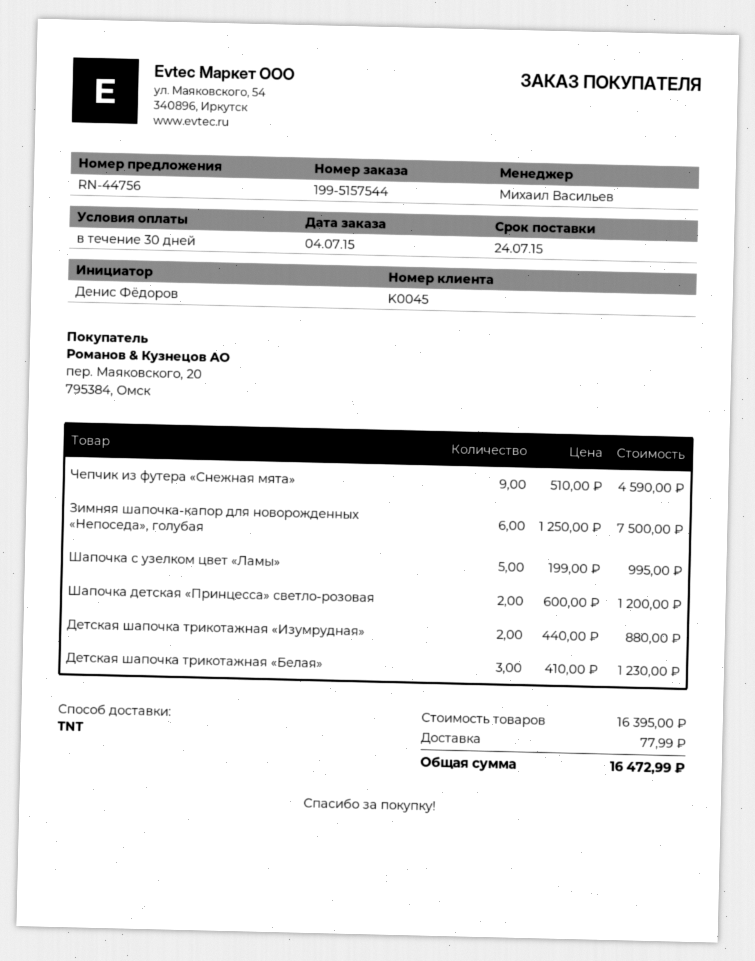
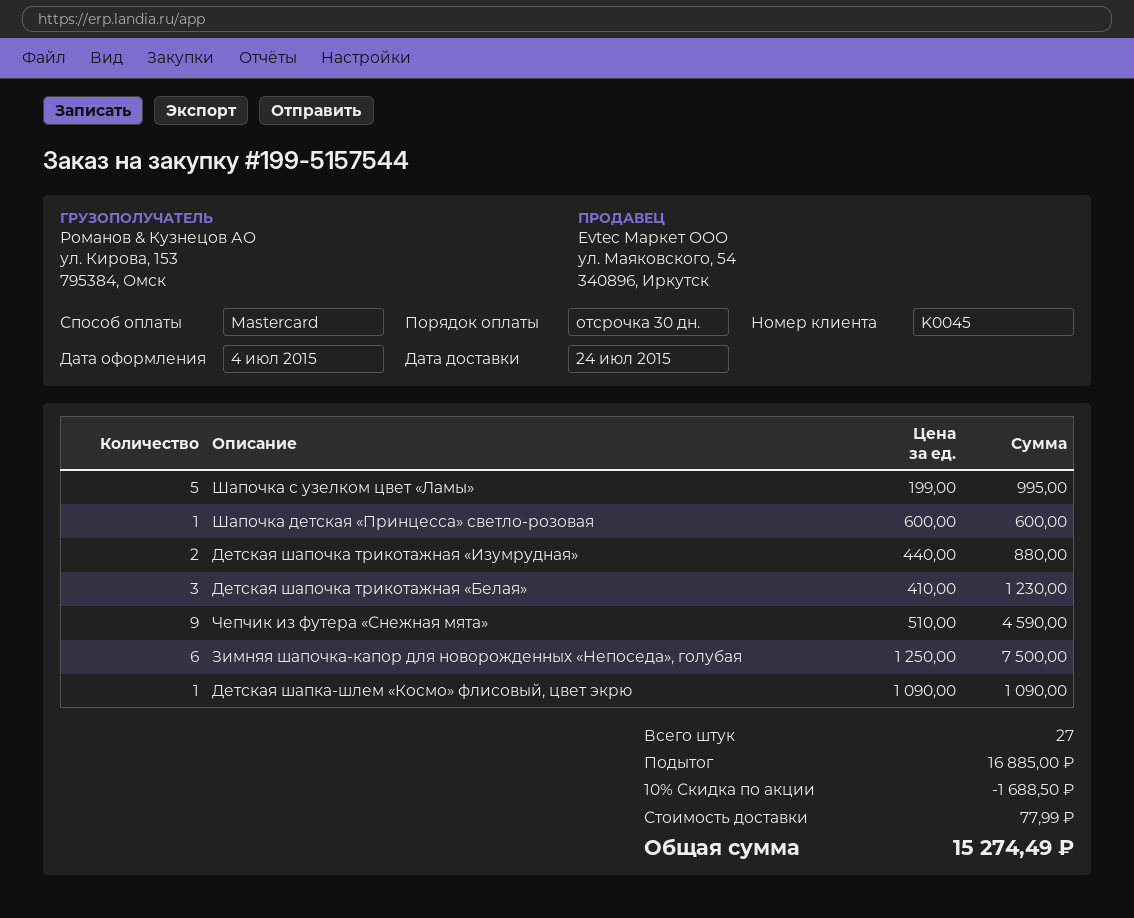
Шапочка детская «Принцесса» светло-розовая: 2 x 600.00 = 1200.00 -> 1 x 600.00 = 600.00
Детская шапка-шлем «Космо» флисовый, цвет экрю: none -> 1 x 1090.00 = 1090.00
subtotal: 16395.00 -> 16885.00
discount: none -> 10% = 1688.50
total: 16472.99 -> 15274.49

